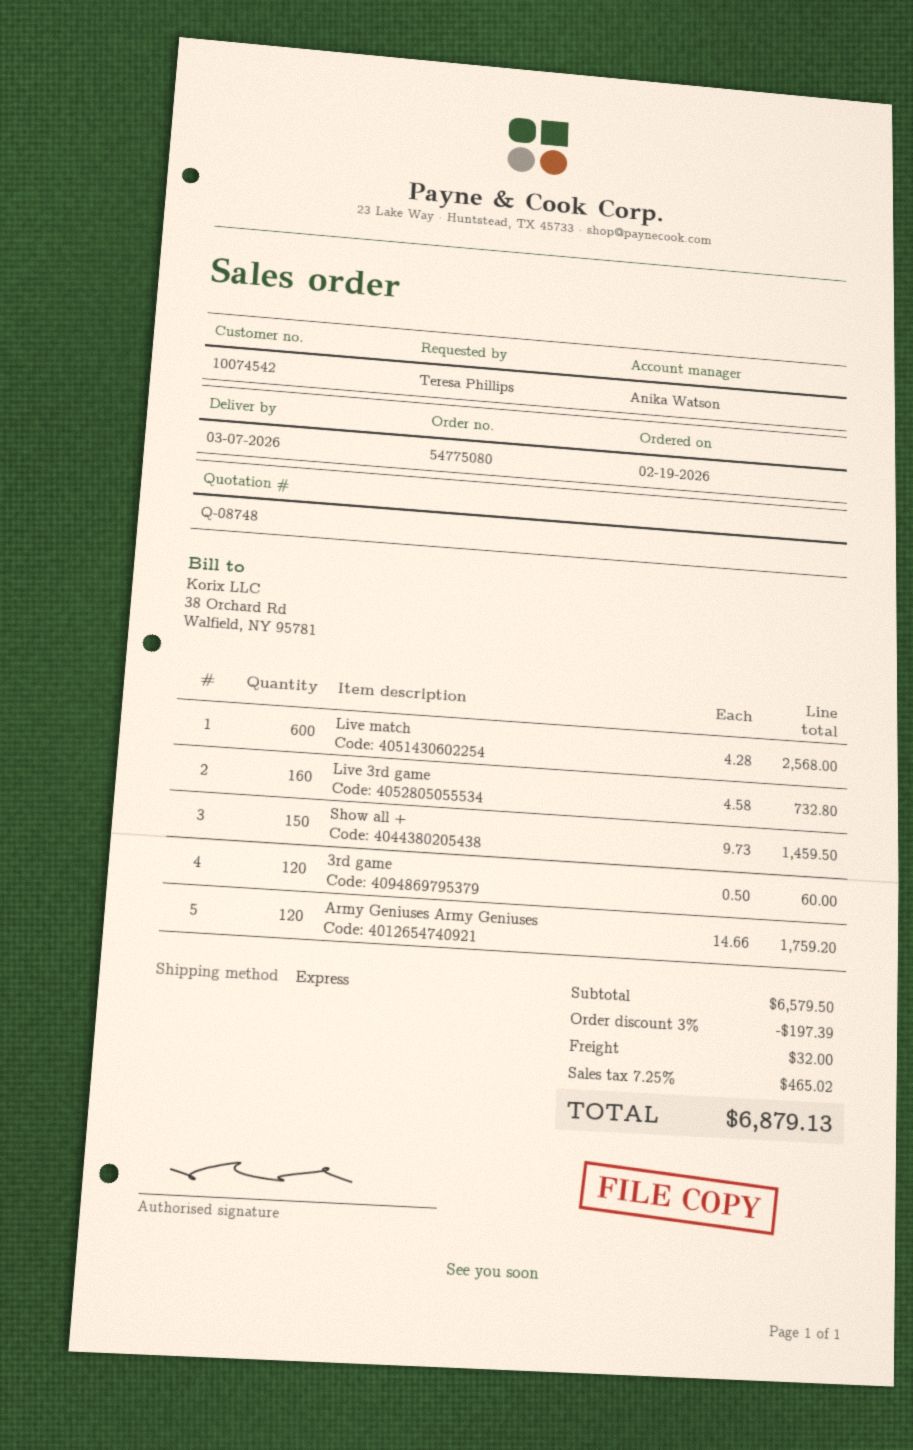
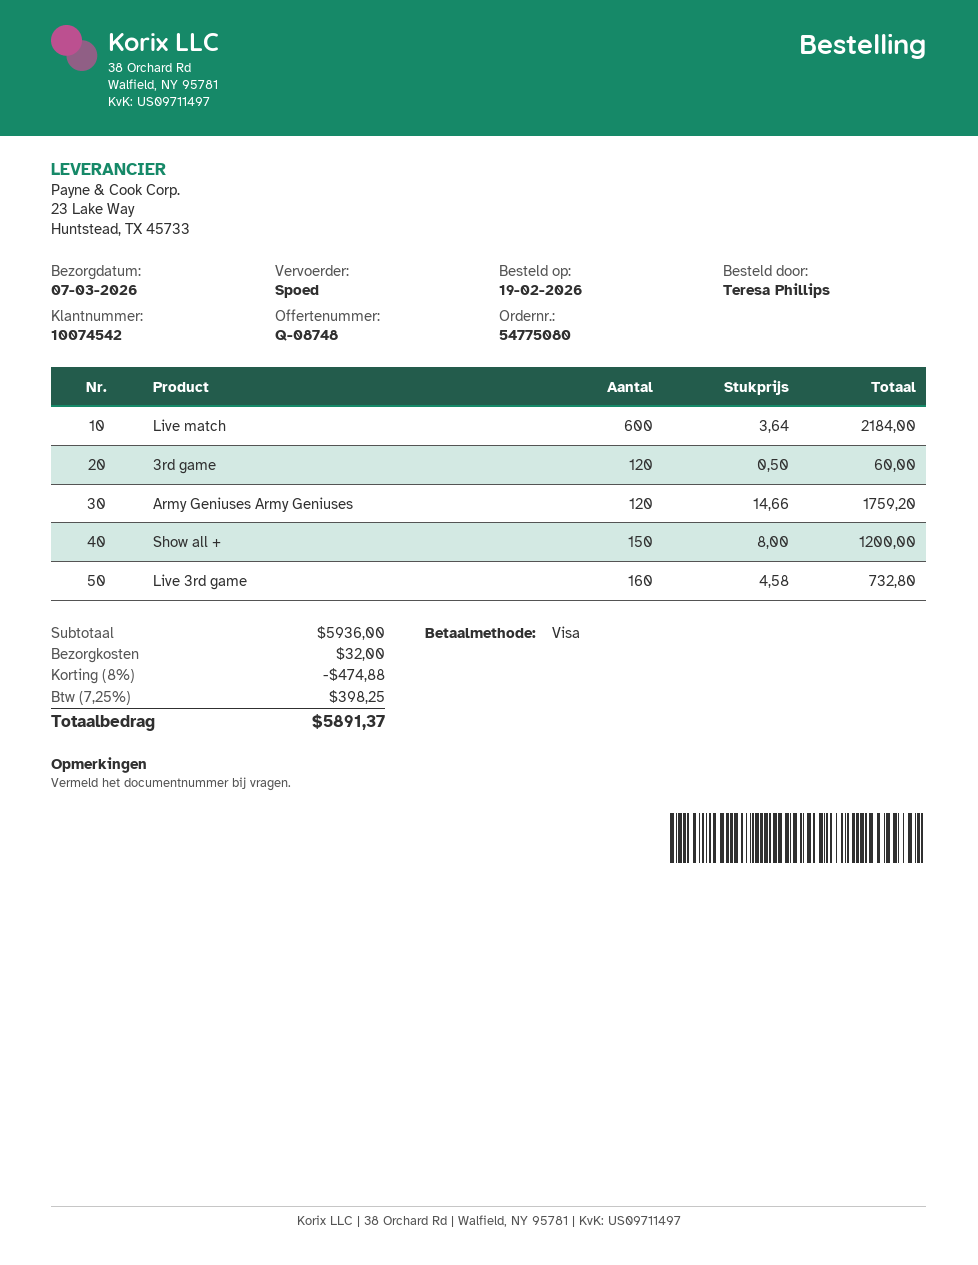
Live match: 600 x 4.28 = 2568.00 -> 600 x 3.64 = 2184.00
Show all +: 150 x 9.73 = 1459.50 -> 150 x 8.00 = 1200.00
subtotal: 6579.50 -> 5936.00
discount: 3% = 197.39 -> 8% = 474.88
tax: 7.25% = 465.02 -> 7.25% = 398.25
total: 6879.13 -> 5891.37

